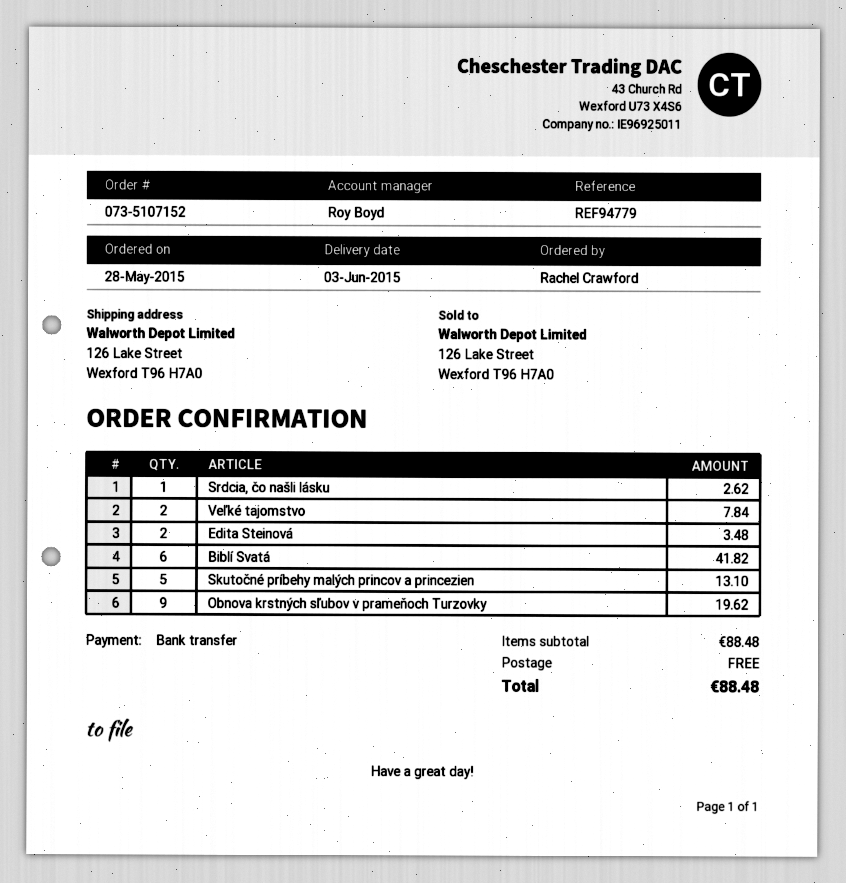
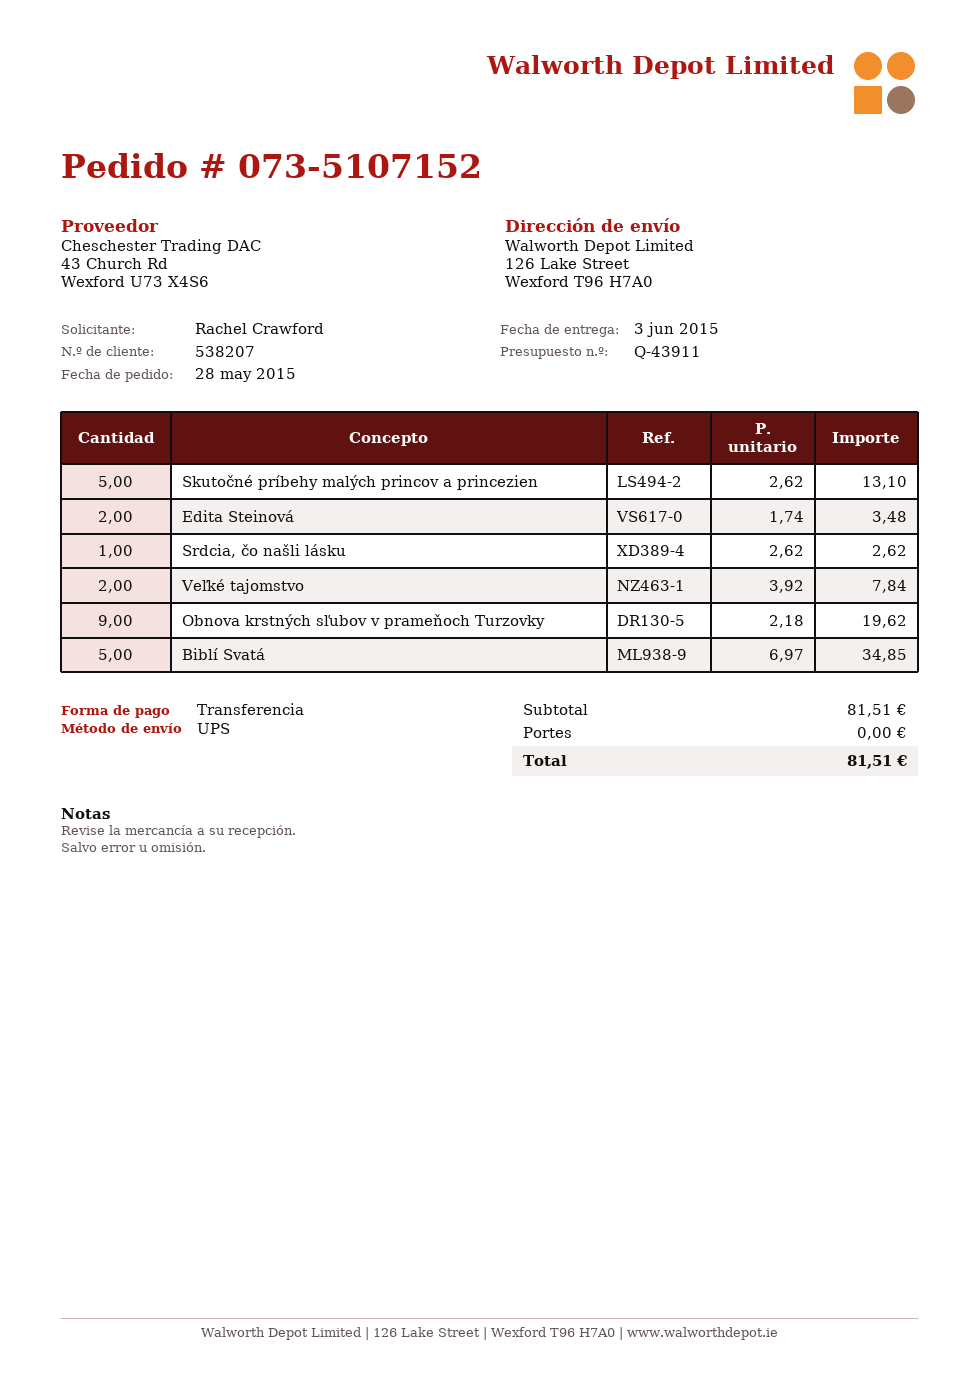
Biblí Svatá: 6 for 41.82 -> 5 for 34.85
subtotal: 88.48 -> 81.51
total: 88.48 -> 81.51

